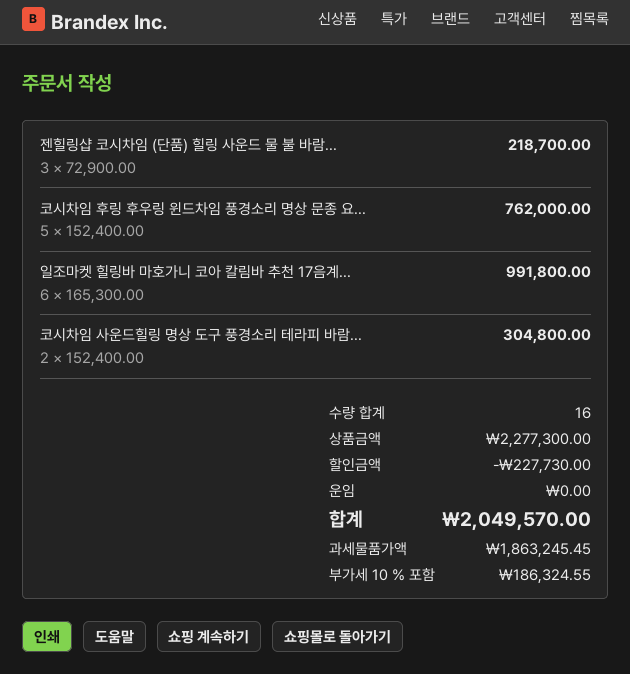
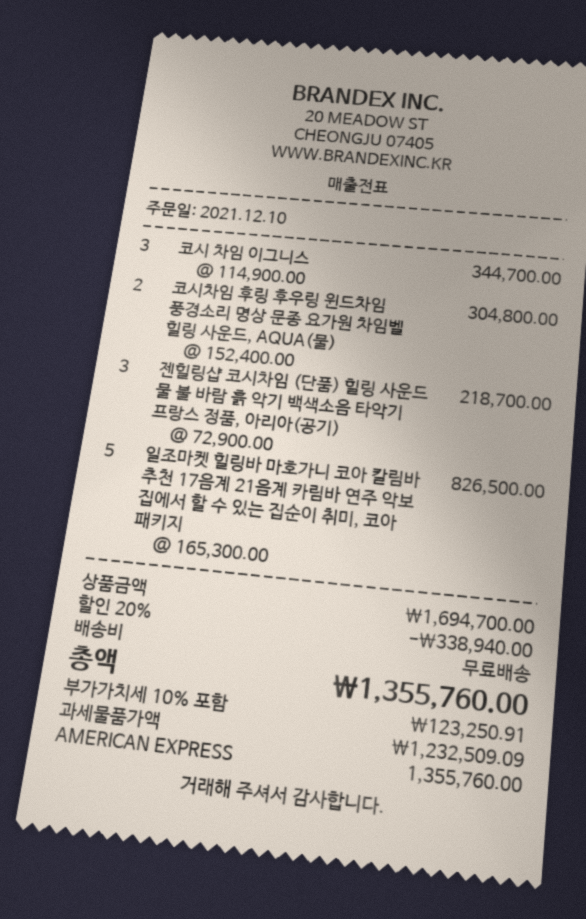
코시차임 후링 후우링 윈드차임 풍경소리 명상 문종 요...: 5 x 152400.00 = 762000.00 -> 2 x 152400.00 = 304800.00
일조마켓 힐링바 마호가니 코아 칼림바 추천 17음계...: 6 x 165300.00 = 991800.00 -> 5 x 165300.00 = 826500.00
코시차임 사운드힐링 명상 도구 풍경소리 테라피 바람...: 2 x 152400.00 = 304800.00 -> none
코시 차임 이그니스: none -> 3 x 114900.00 = 344700.00
subtotal: 2277300.00 -> 1694700.00
discount: 227730.00 -> 338940.00
net: 1863245.45 -> 1232509.09
tax: 10% = 186324.55 -> 10% = 123250.91
total: 2049570.00 -> 1355760.00

